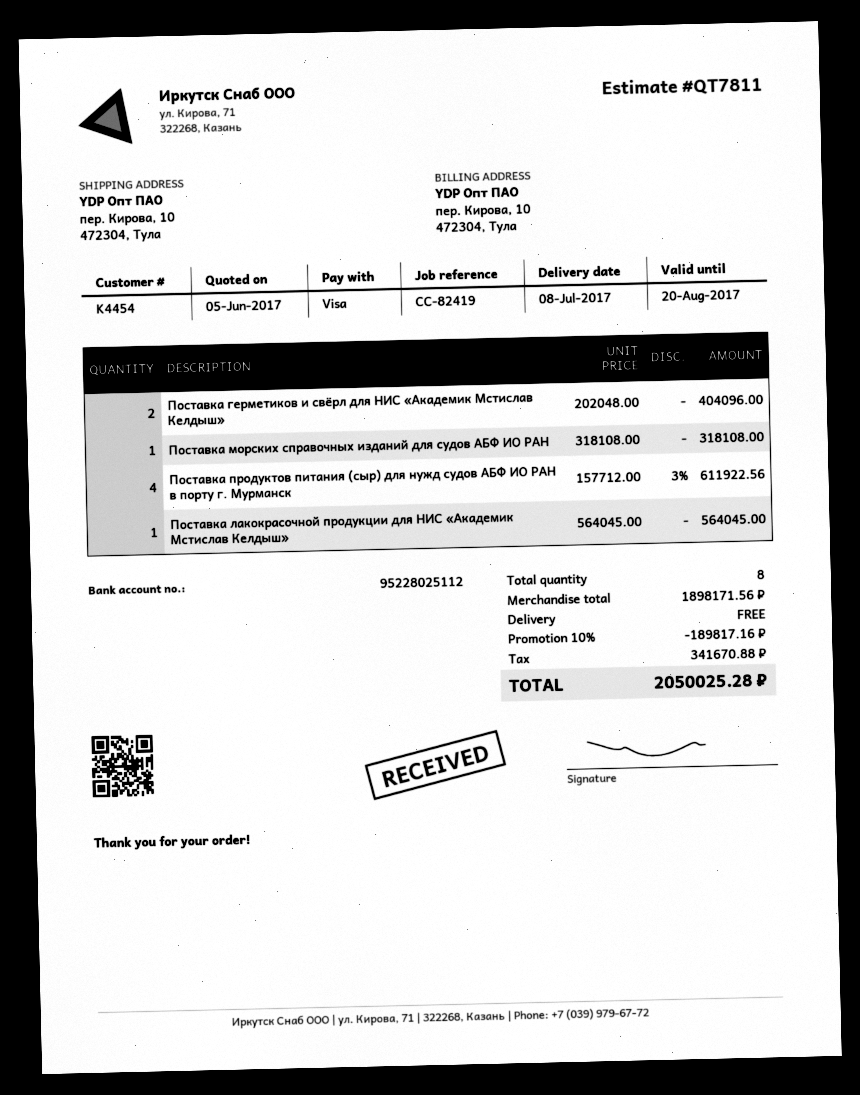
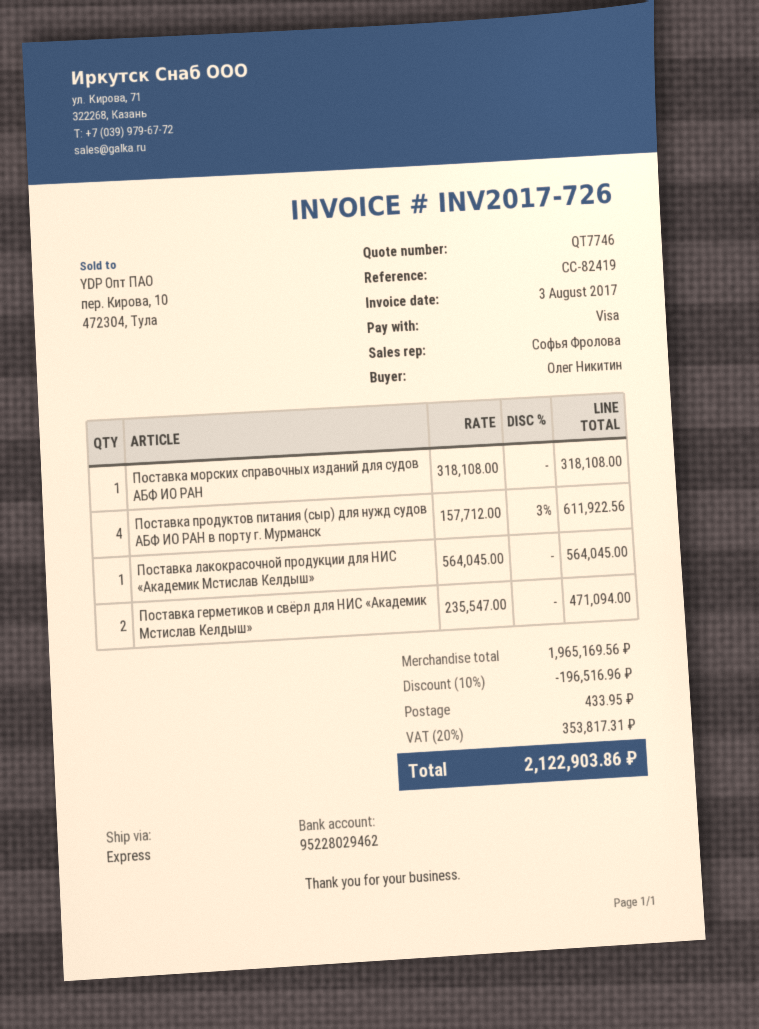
quote number: QT7811 -> QT7746
bank account: 95228025112 -> 95228029462
Поставка герметиков и свёрл для НИС «Академик Мстислав Келдыш»: 2 x 202048.00 = 404096.00 -> 2 x 235547.00 = 471094.00
subtotal: 1898171.56 -> 1965169.56
discount: 10% = 189817.16 -> 10% = 196516.96
shipping: 0.00 -> 433.95
tax: 341670.88 -> 353817.31
total: 2050025.28 -> 2122903.86

